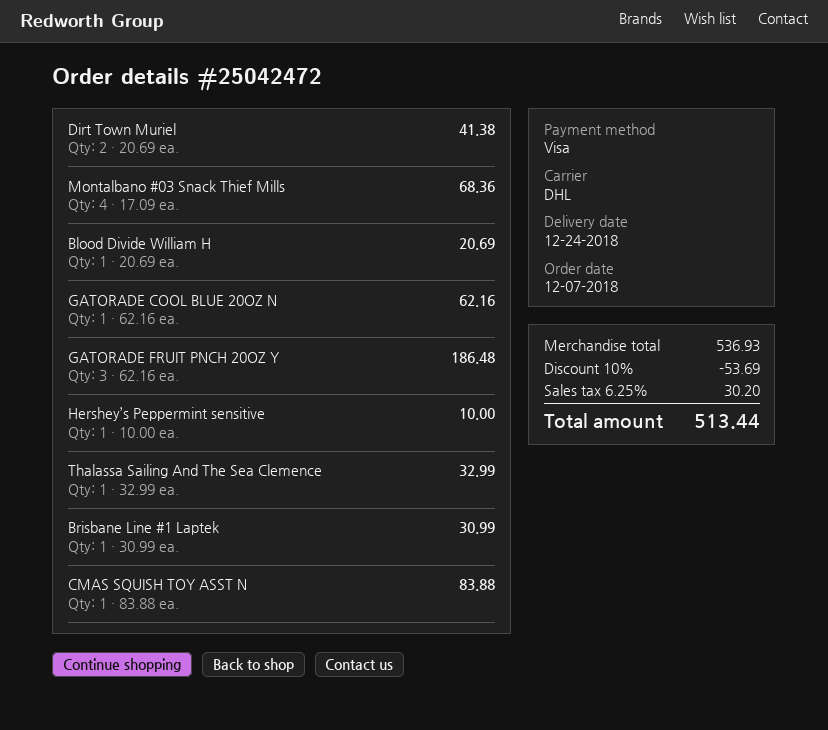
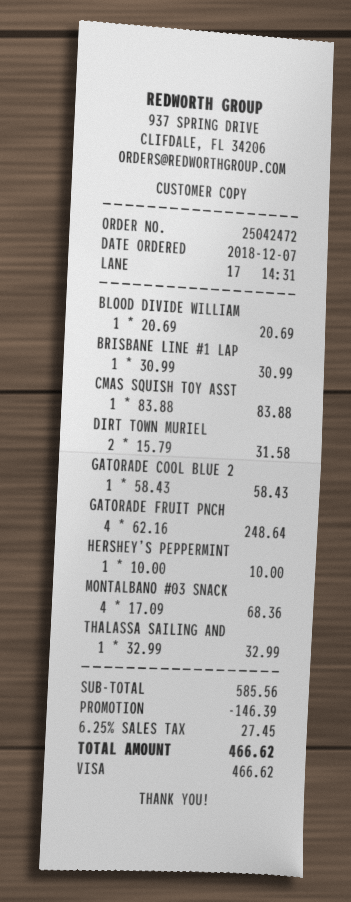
Dirt Town Muriel: 2 x 20.69 = 41.38 -> 2 x 15.79 = 31.58
GATORADE COOL BLUE 20OZ N: 1 x 62.16 = 62.16 -> 1 x 58.43 = 58.43
GATORADE FRUIT PNCH 20OZ Y: 3 x 62.16 = 186.48 -> 4 x 62.16 = 248.64
subtotal: 536.93 -> 585.56
discount: 53.69 -> 146.39
tax: 6.25% = 30.20 -> 6.25% = 27.45
total: 513.44 -> 466.62

